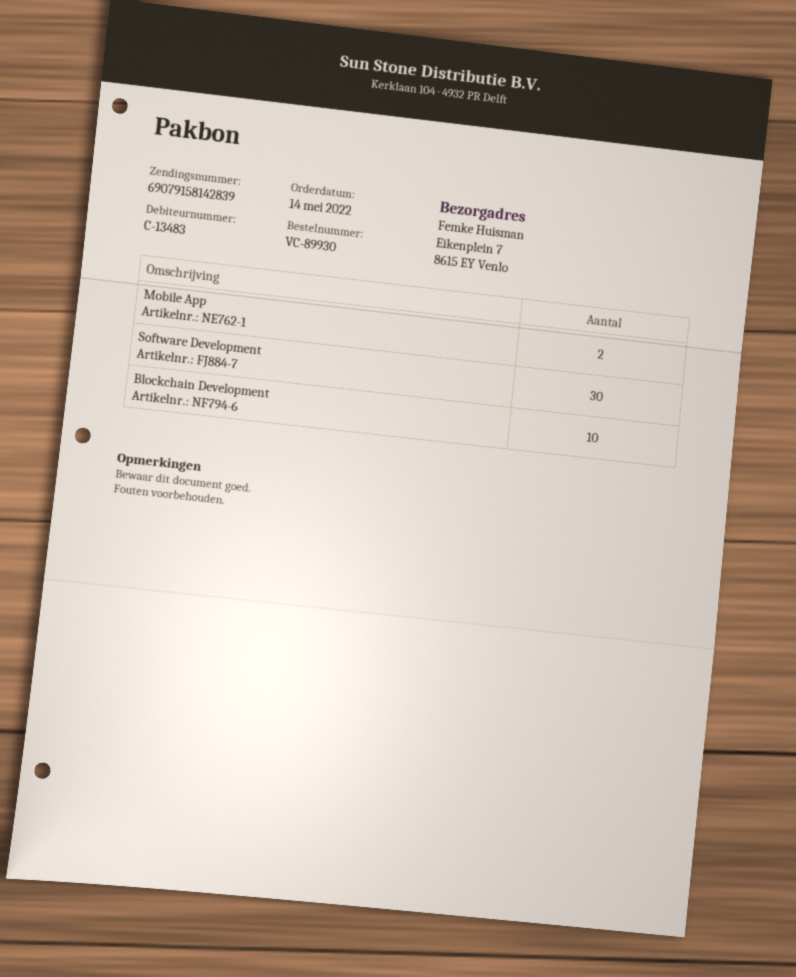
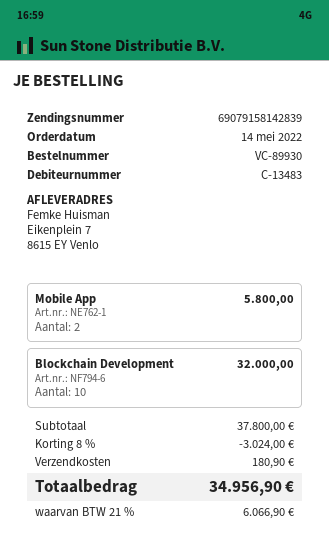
Software Development: 30 -> none

